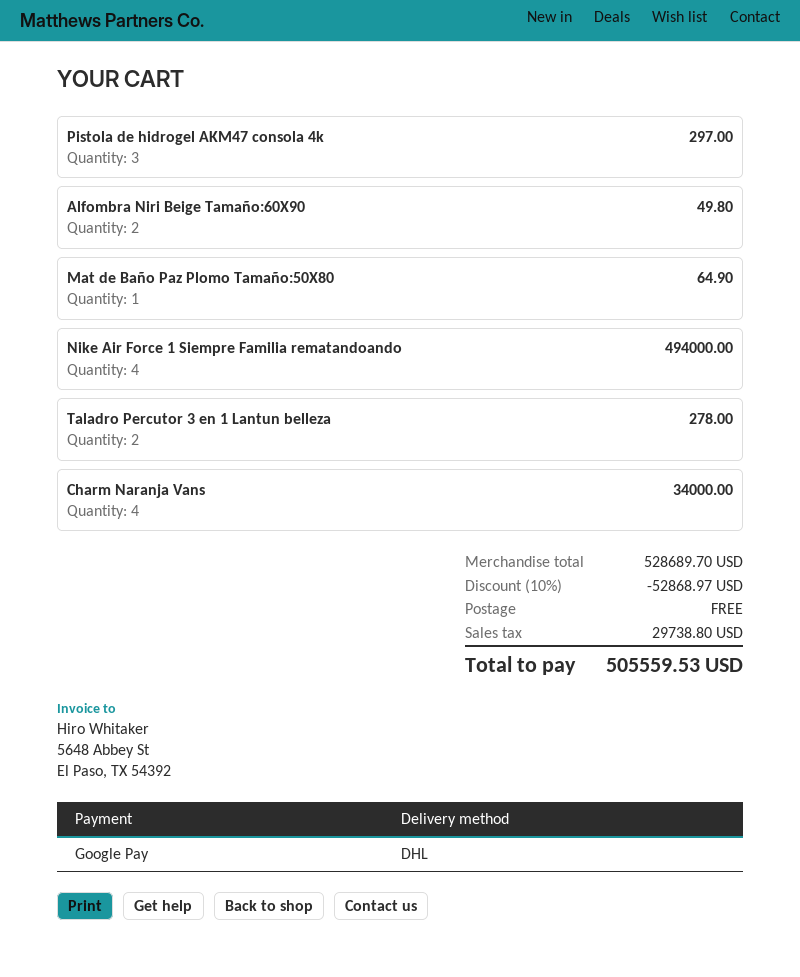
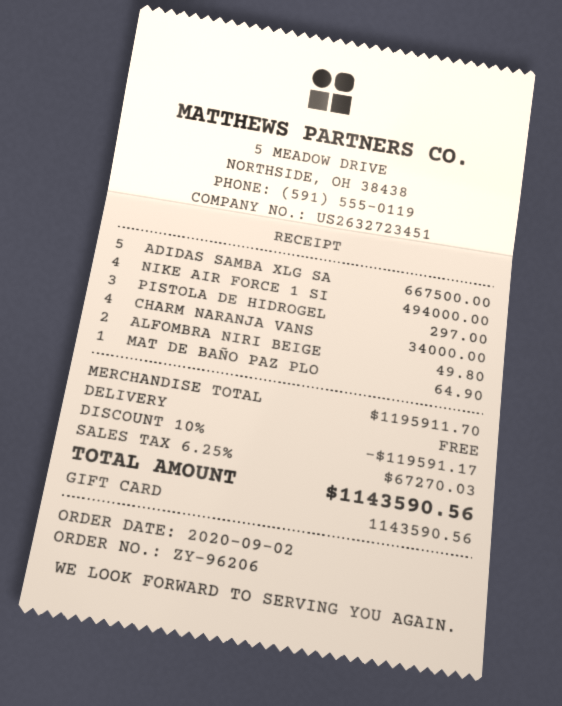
payment method: Google Pay -> gift card
Taladro Percutor 3 en 1 Lantun belleza: 2 for 278.00 -> none
ADIDAS SAMBA XLG SA: none -> 5 for 667500.00
subtotal: 528689.70 -> 1195911.70
discount: 10% = 52868.97 -> 10% = 119591.17
tax: 29738.80 -> 67270.03
total: 505559.53 -> 1143590.56

